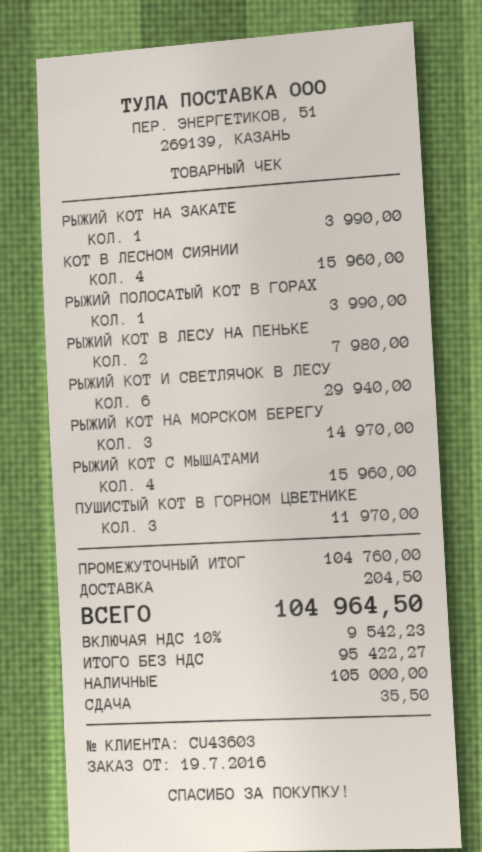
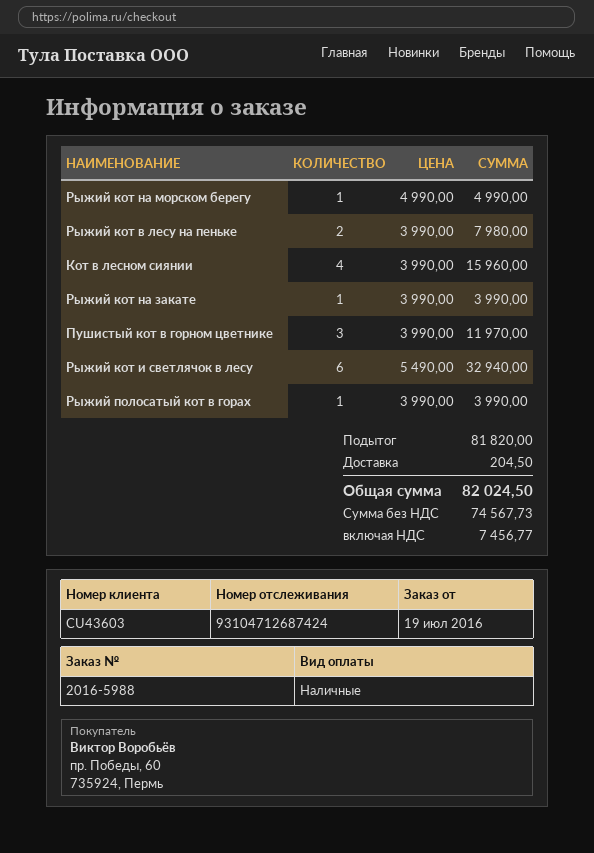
РЫЖИЙ КОТ И СВЕТЛЯЧОК В ЛЕСУ: 6 for 29940.00 -> 6 for 32940.00
РЫЖИЙ КОТ НА МОРСКОМ БЕРЕГУ: 3 for 14970.00 -> 1 for 4990.00
РЫЖИЙ КОТ С МЫШАТАМИ: 4 for 15960.00 -> none
subtotal: 104760.00 -> 81820.00
net: 95422.27 -> 74567.73
tax: 9542.23 -> 7456.77
total: 104964.50 -> 82024.50

